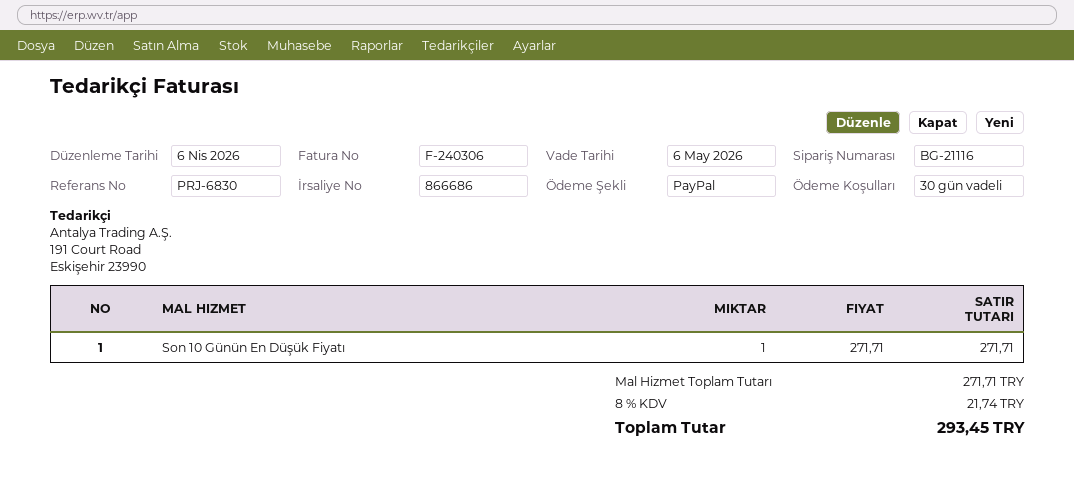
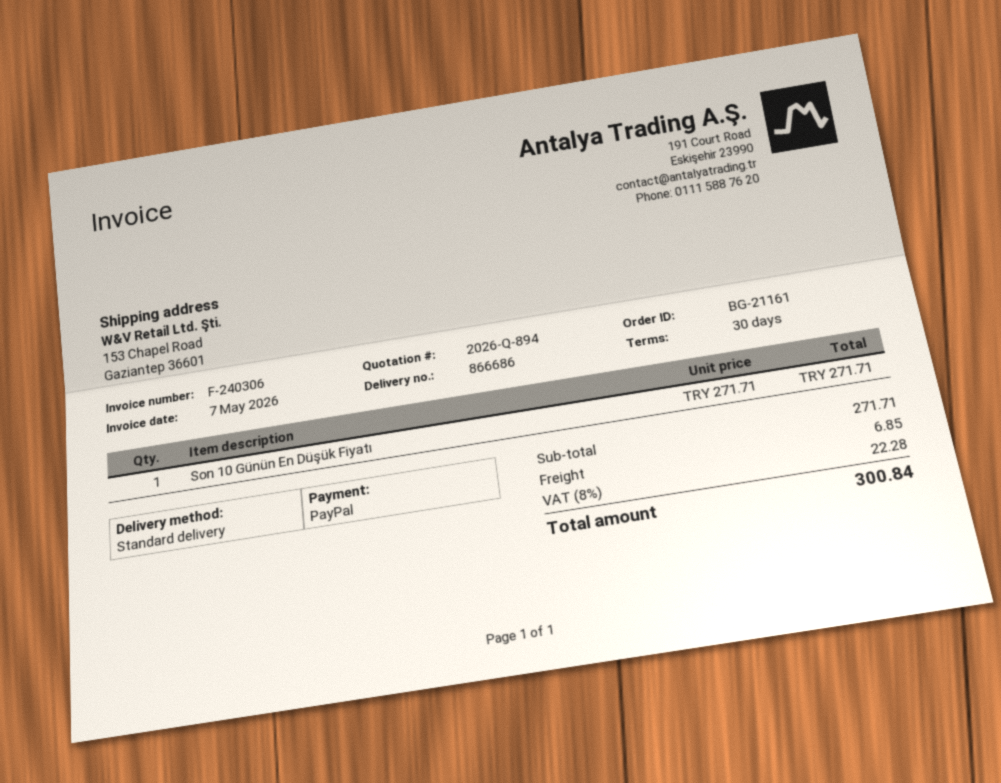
order number: BG-21116 -> BG-21161
invoice date: 2026-04-06 -> 2026-05-07
shipping: none -> 6.85
tax: 8% = 21.74 -> 8% = 22.28
total: 293.45 -> 300.84

